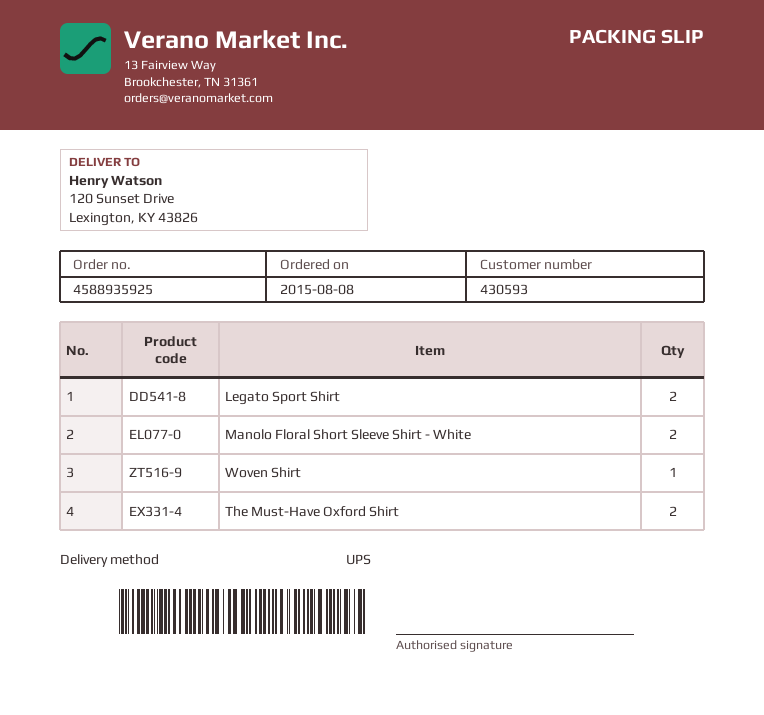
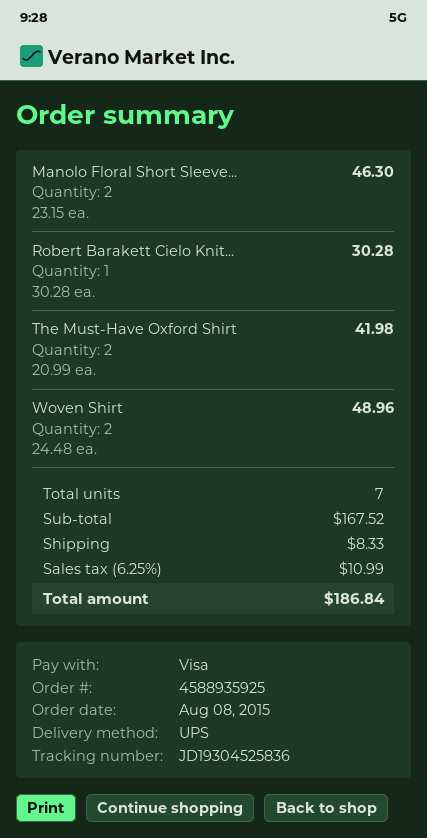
Legato Sport Shirt: 2 -> none
Woven Shirt: 1 -> 2
Robert Barakett Cielo Knit...: none -> 1

